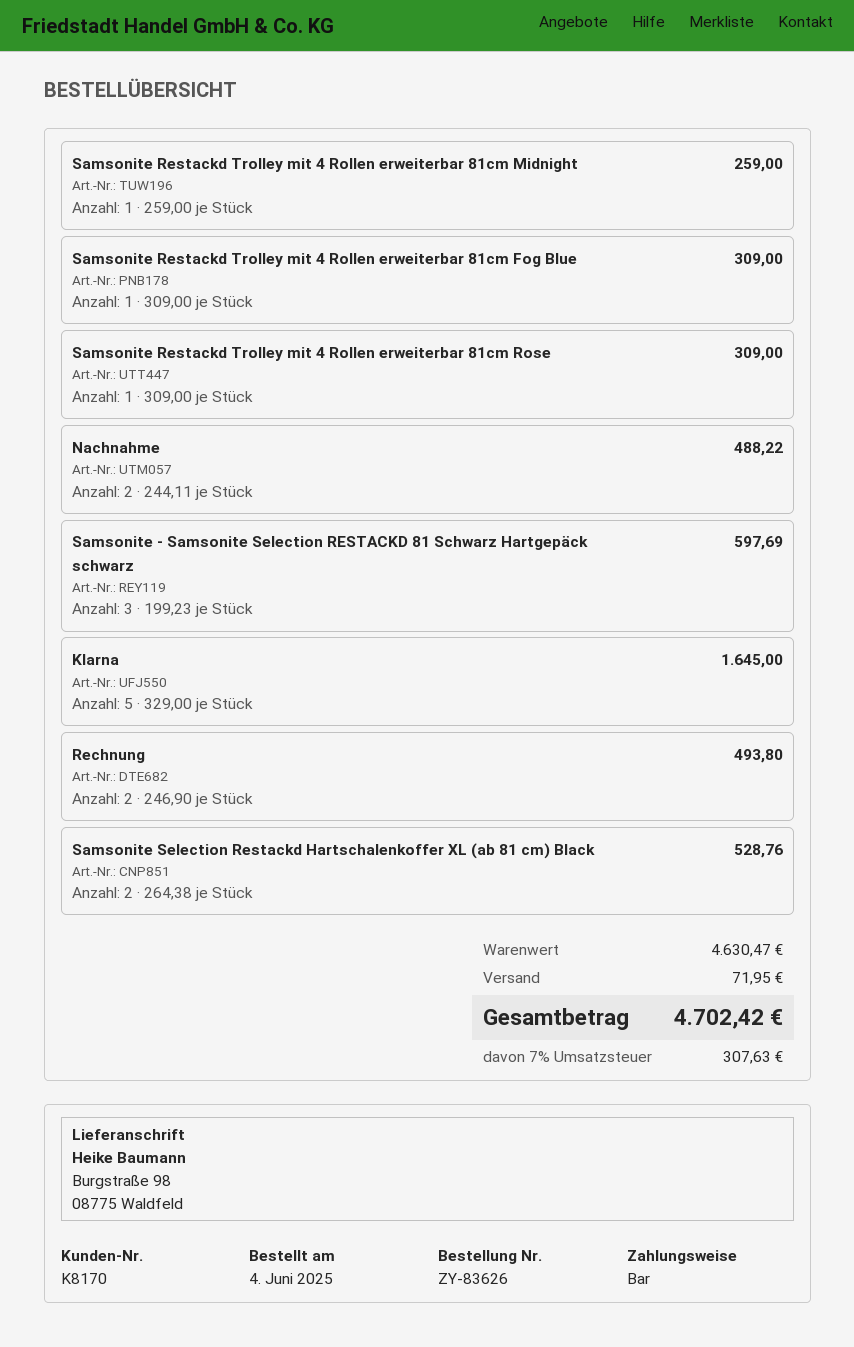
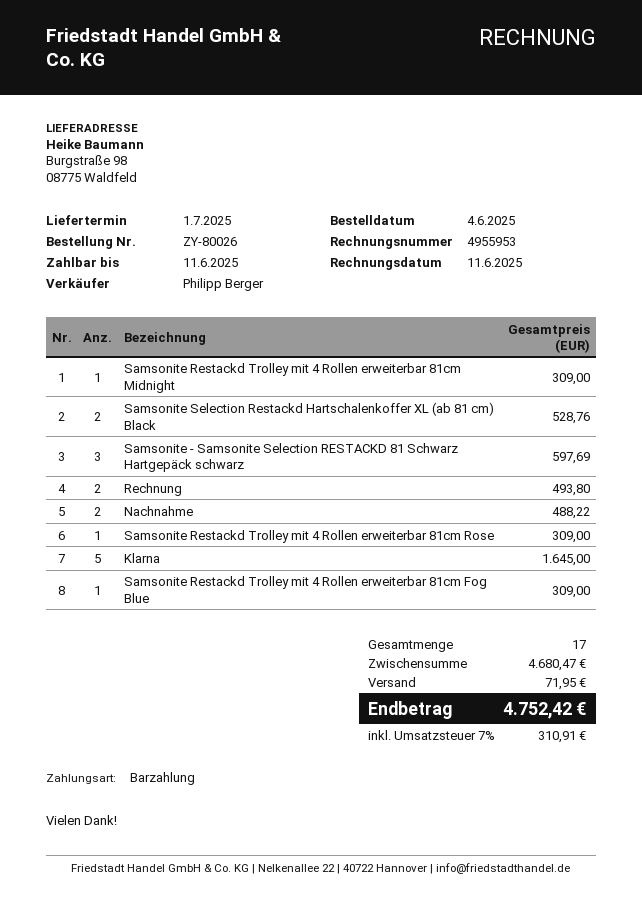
order number: ZY-83626 -> ZY-80026
Samsonite Restackd Trolley mit 4 Rollen erweiterbar 81cm Midnight: 1 for 259.00 -> 1 for 309.00
subtotal: 4630.47 -> 4680.47
tax: 7% = 307.63 -> 7% = 310.91
total: 4702.42 -> 4752.42

